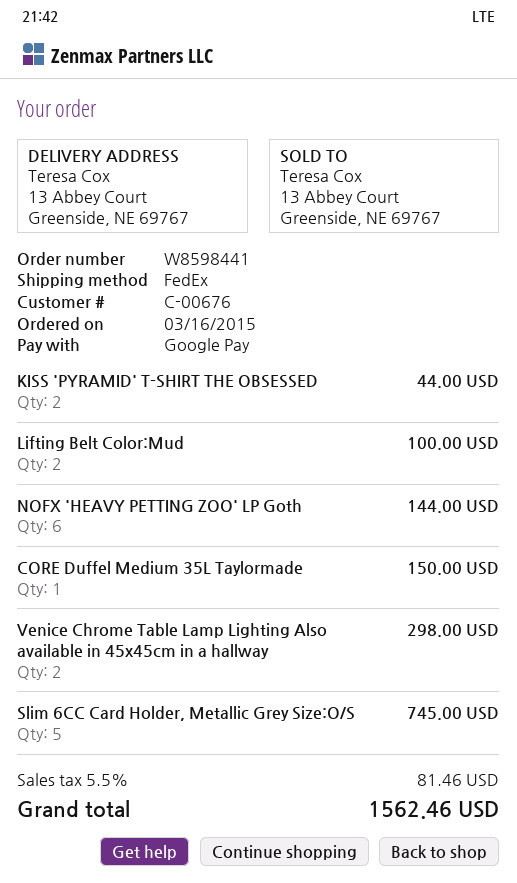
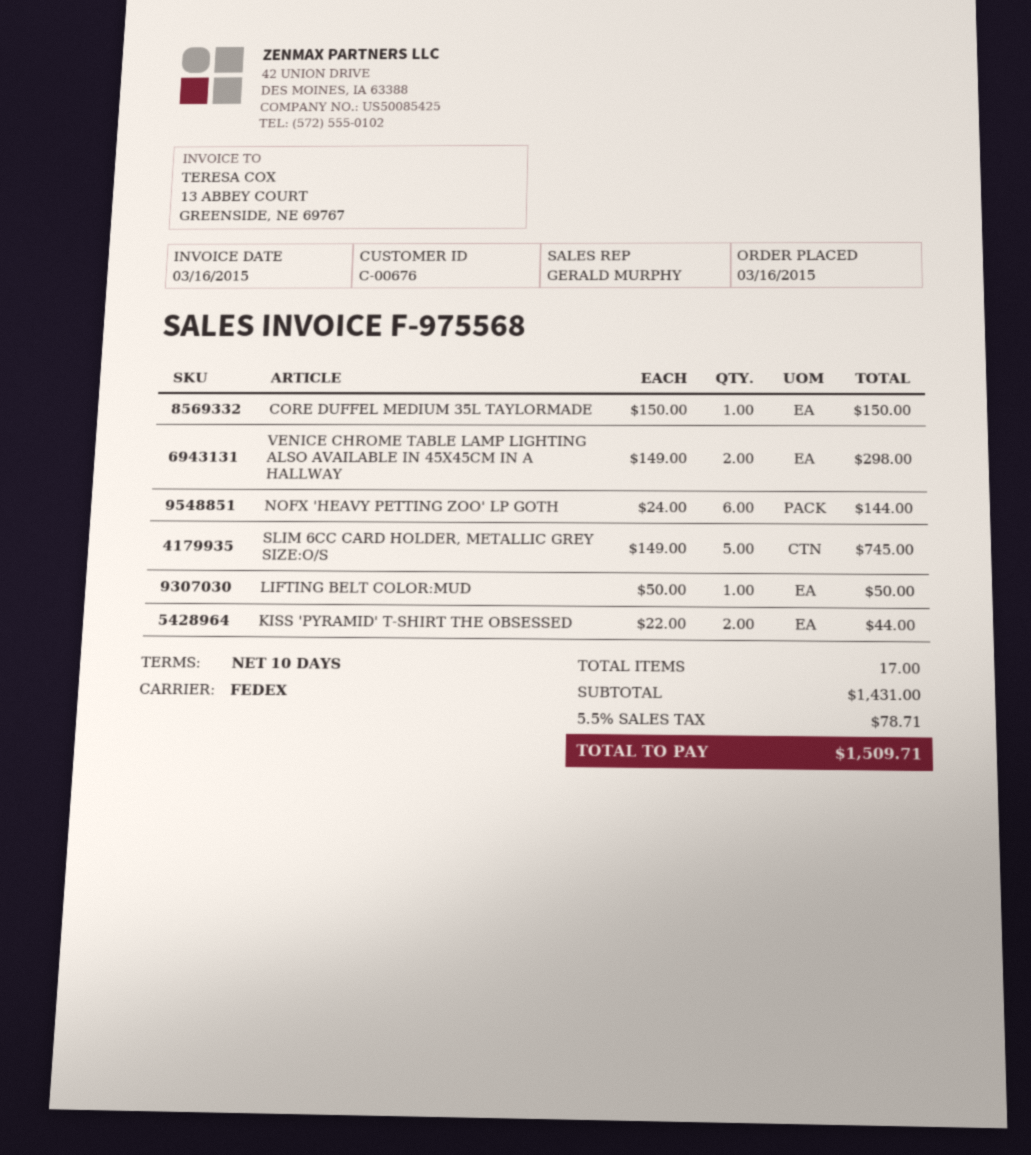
Lifting Belt Color:Mud: 2 for 100.00 -> 1 for 50.00
tax: 5.5% = 81.46 -> 5.5% = 78.71
total: 1562.46 -> 1509.71

